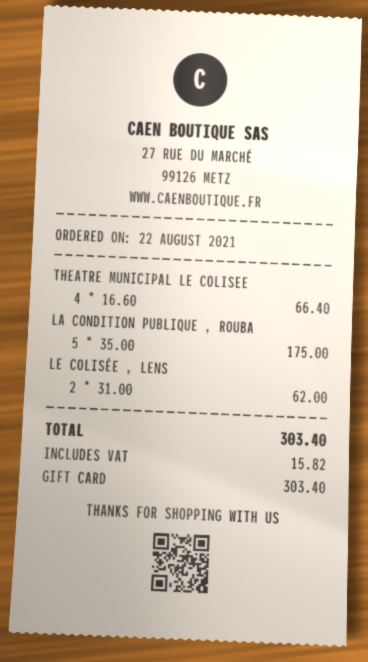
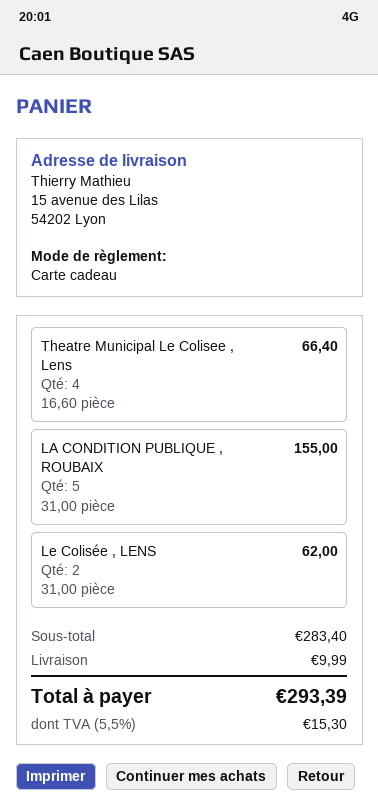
LA CONDITION PUBLIQUE , ROUBA: 5 x 35.00 = 175.00 -> 5 x 31.00 = 155.00
shipping: none -> 9.99
tax: 15.82 -> 15.30
total: 303.40 -> 293.39

